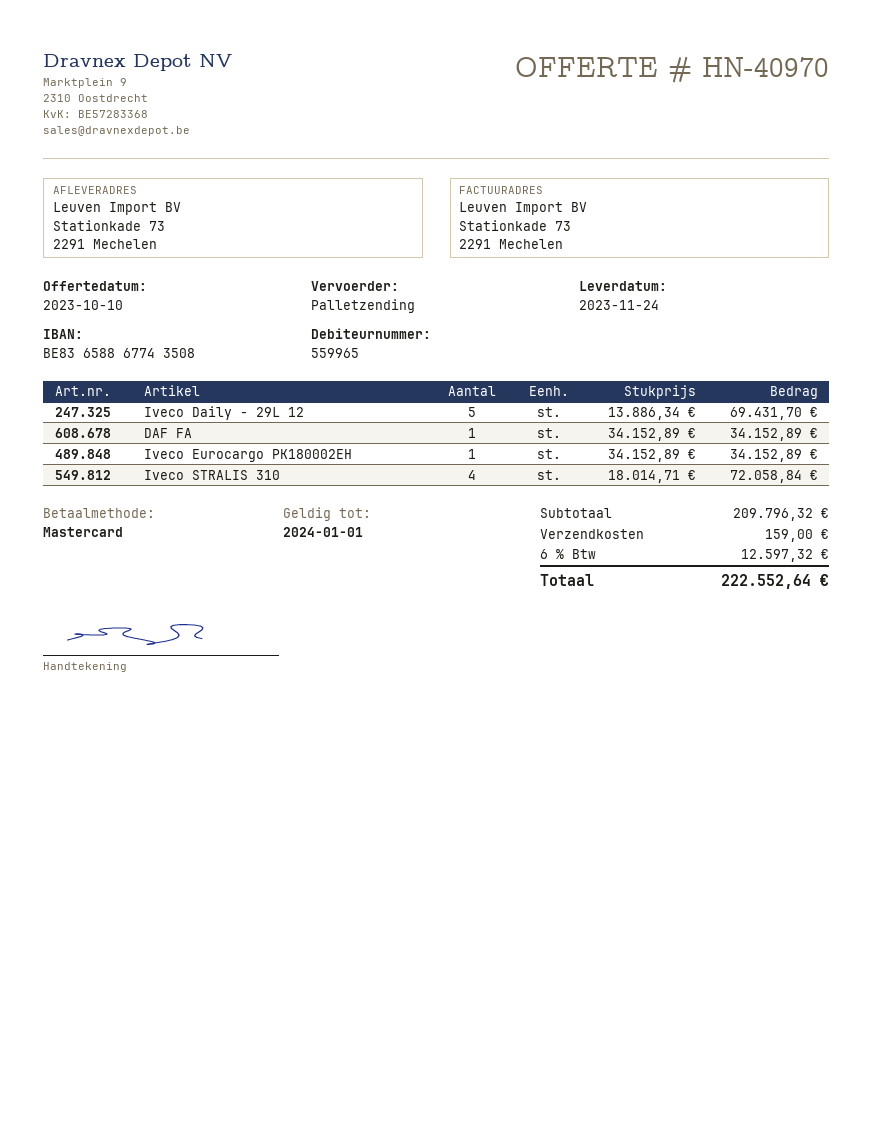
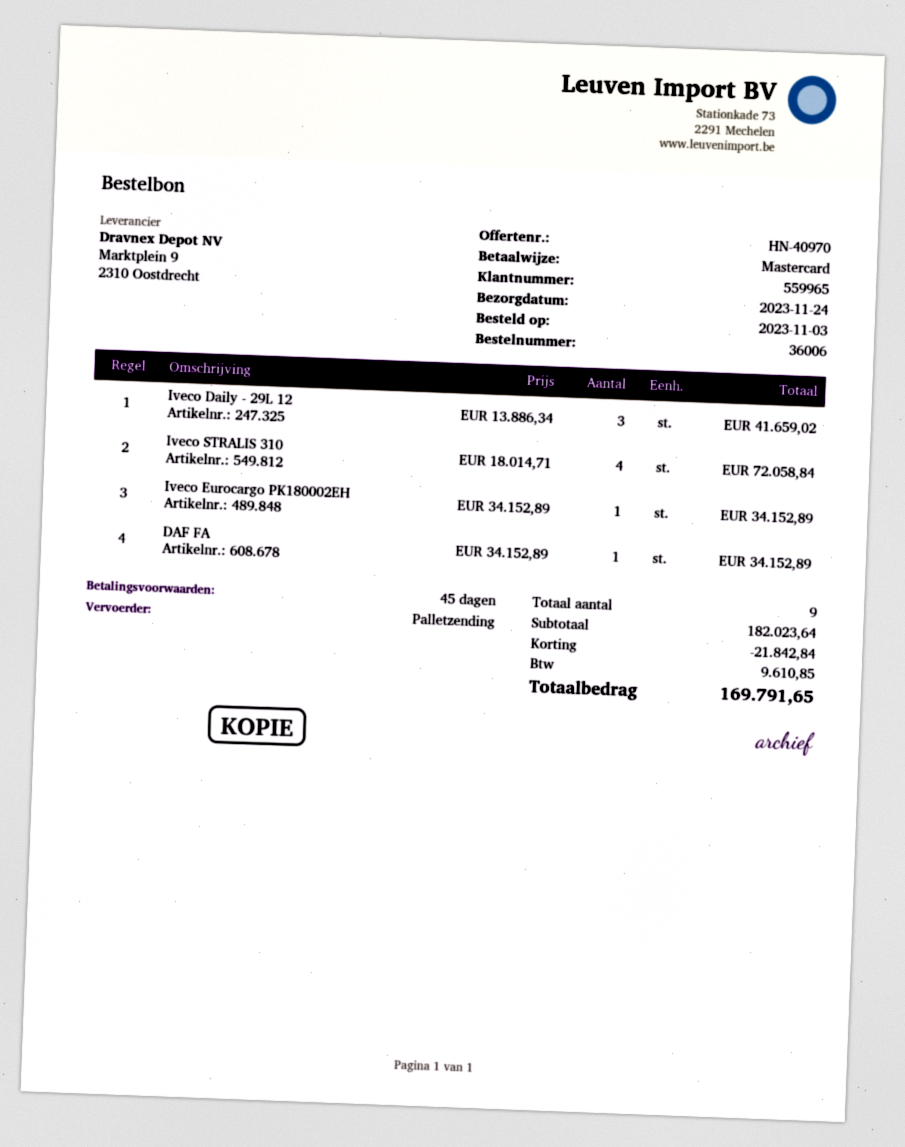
Iveco Daily - 29L 12: 5 x 13886.34 = 69431.70 -> 3 x 13886.34 = 41659.02
subtotal: 209796.32 -> 182023.64
discount: none -> 21842.84
shipping: 159.00 -> none
tax: 12597.32 -> 9610.85
total: 222552.64 -> 169791.65

